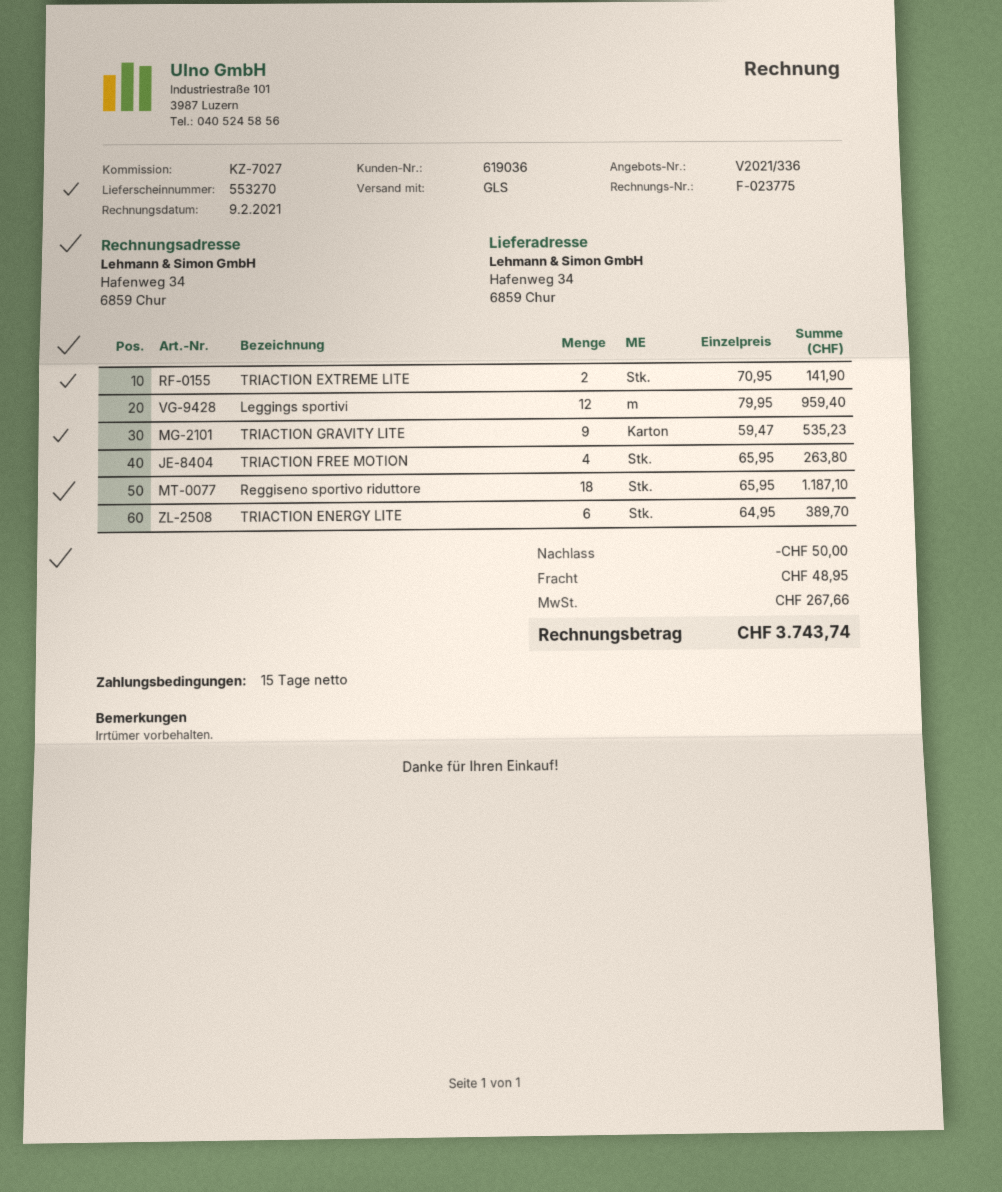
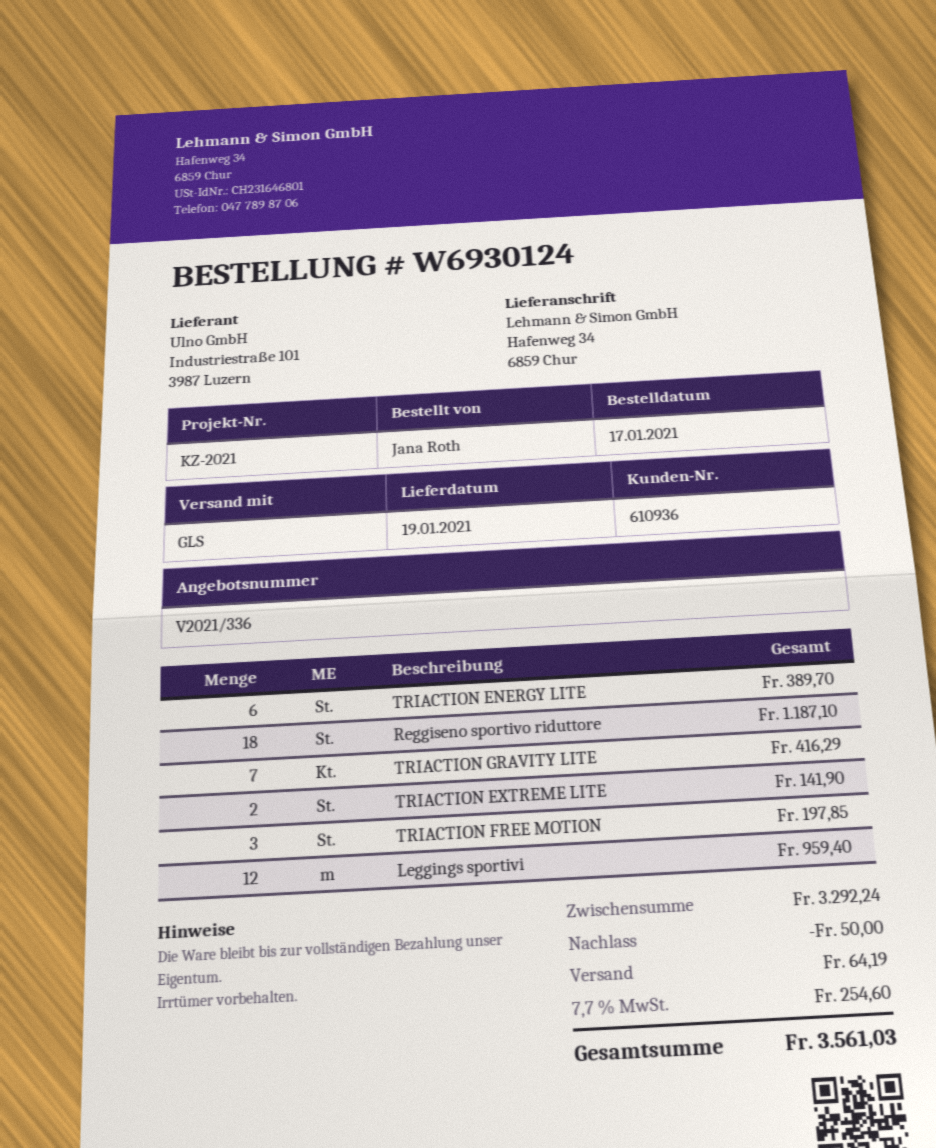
customer number: 619036 -> 610936
reference: KZ-7027 -> KZ-2021
TRIACTION GRAVITY LITE: 9 for 535.23 -> 7 for 416.29
TRIACTION FREE MOTION: 4 for 263.80 -> 3 for 197.85
shipping: 48.95 -> 64.19
tax: 267.66 -> 254.60
total: 3743.74 -> 3561.03

